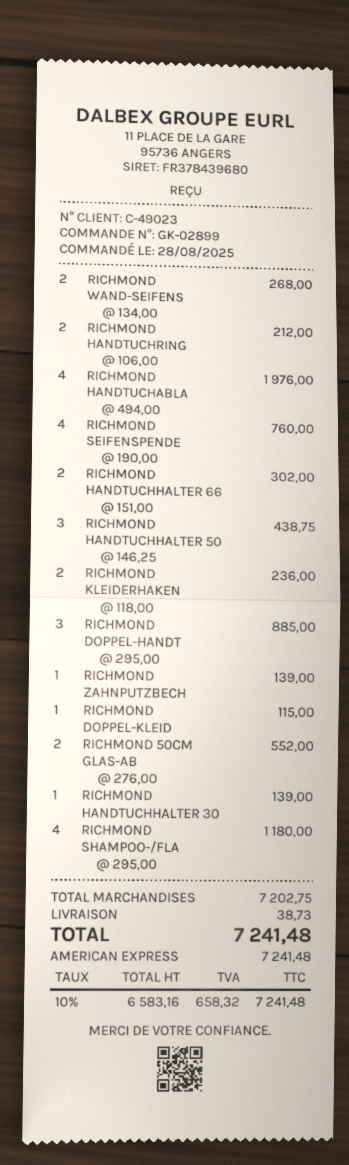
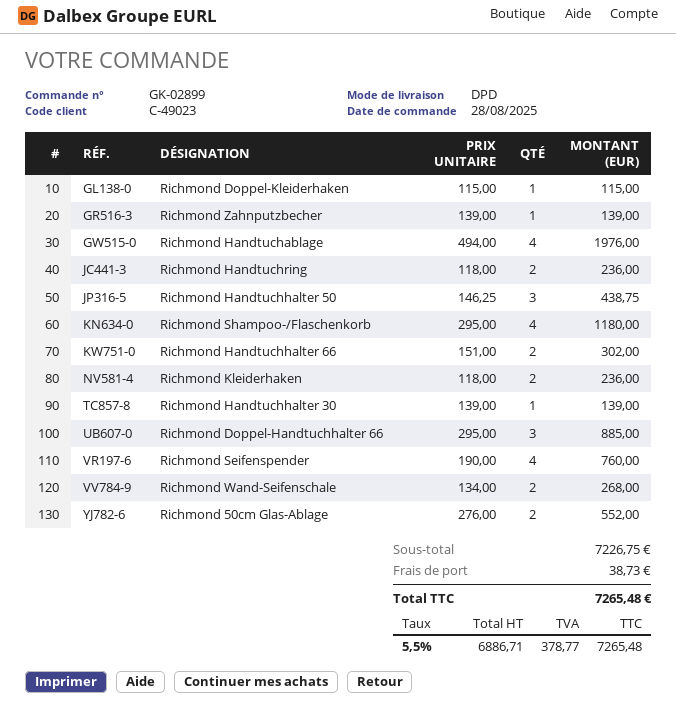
RICHMOND HANDTUCHRING: 2 x 106.00 = 212.00 -> 2 x 118.00 = 236.00
subtotal: 7202.75 -> 7226.75
net: 6583.16 -> 6886.71
tax: 10% = 658.32 -> 5.5% = 378.77
total: 7241.48 -> 7265.48

